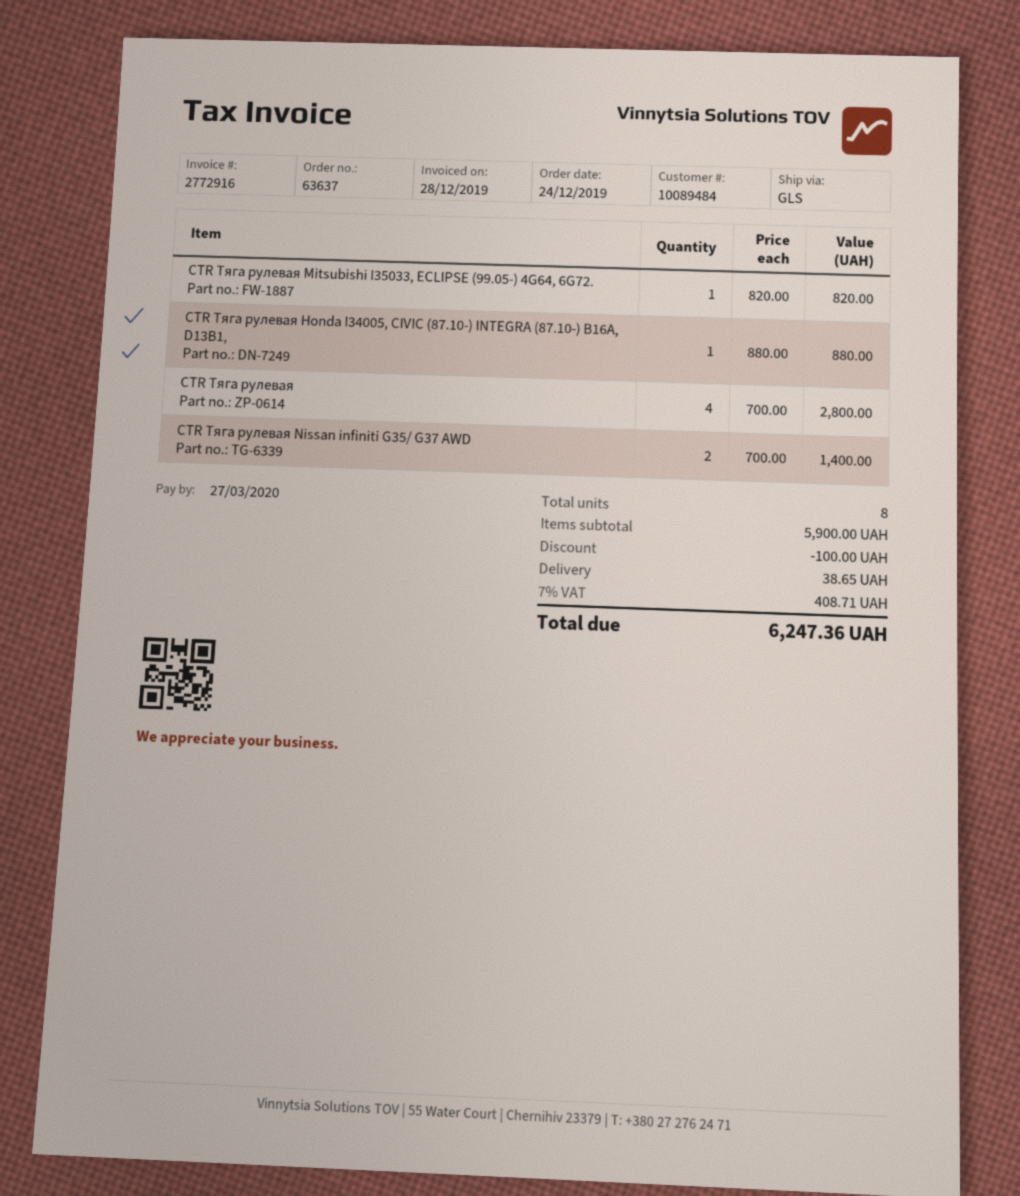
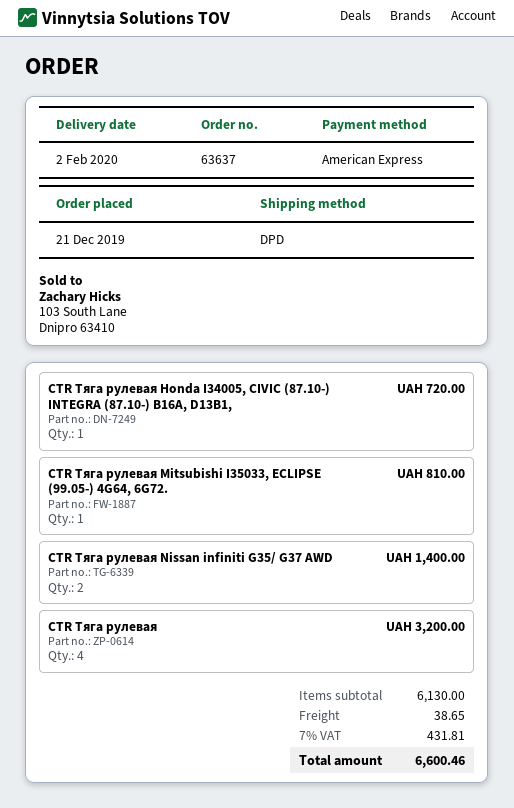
order date: 2019-12-24 -> 2019-12-21
shipping method: GLS -> DPD
CTR Тяга рулевая Mitsubishi I35033, ECLIPSE (99.05-) 4G64, 6G72.: 1 for 820.00 -> 1 for 810.00
CTR Тяга рулевая Honda I34005, CIVIC (87.10-) INTEGRA (87.10-) B16A, D13B1,: 1 for 880.00 -> 1 for 720.00
CTR Тяга рулевая: 4 for 2800.00 -> 4 for 3200.00
subtotal: 5900.00 -> 6130.00
discount: 100.00 -> none
tax: 7% = 408.71 -> 7% = 431.81
total: 6247.36 -> 6600.46

